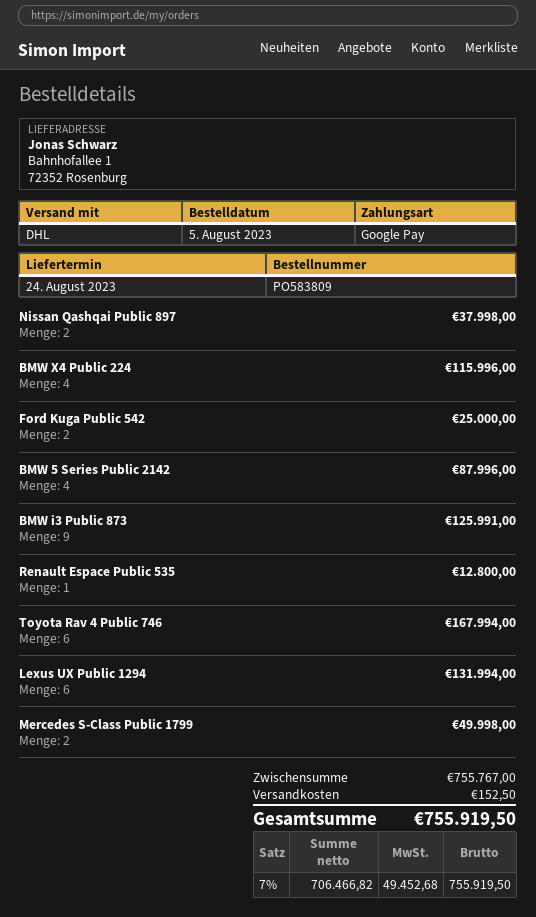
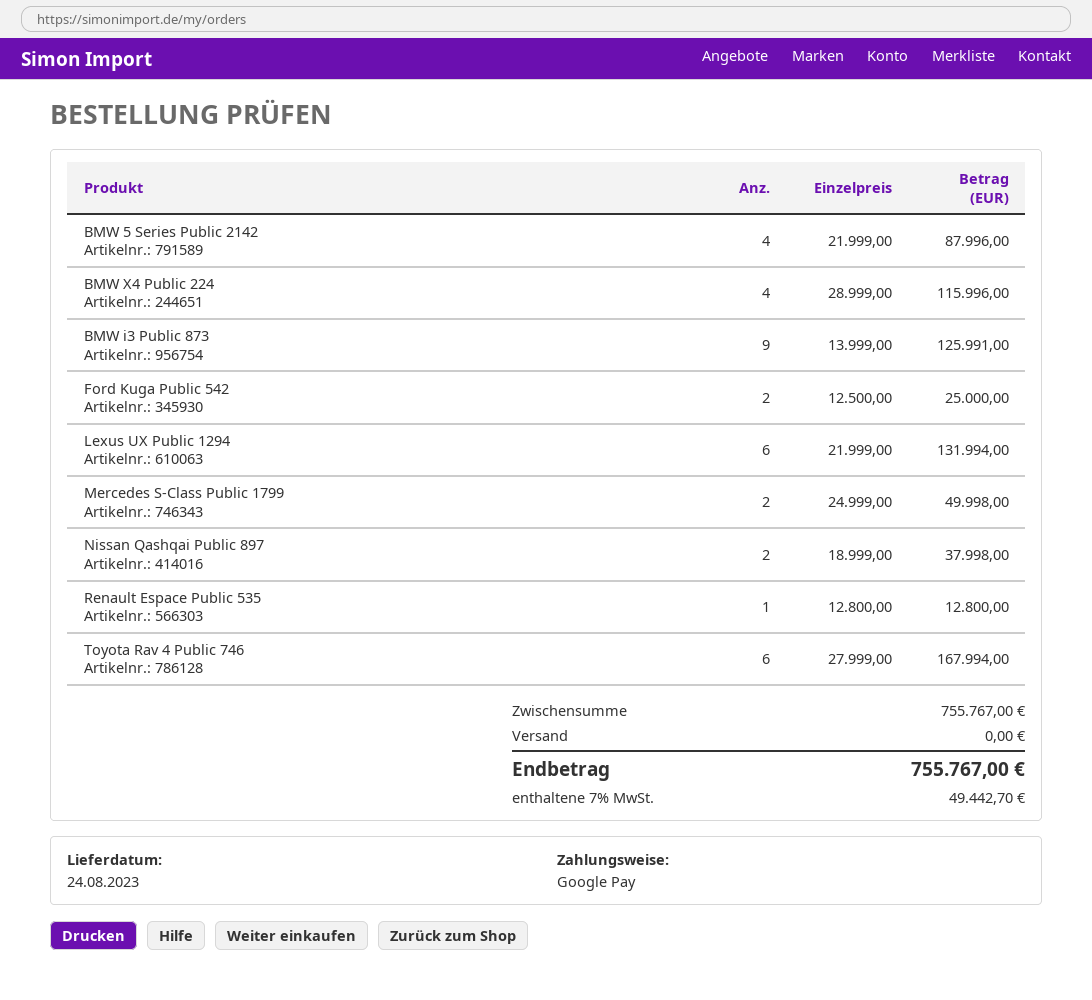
shipping: 152.50 -> 0.00
tax: 7% = 49452.68 -> 7% = 49442.70
total: 755919.50 -> 755767.00

